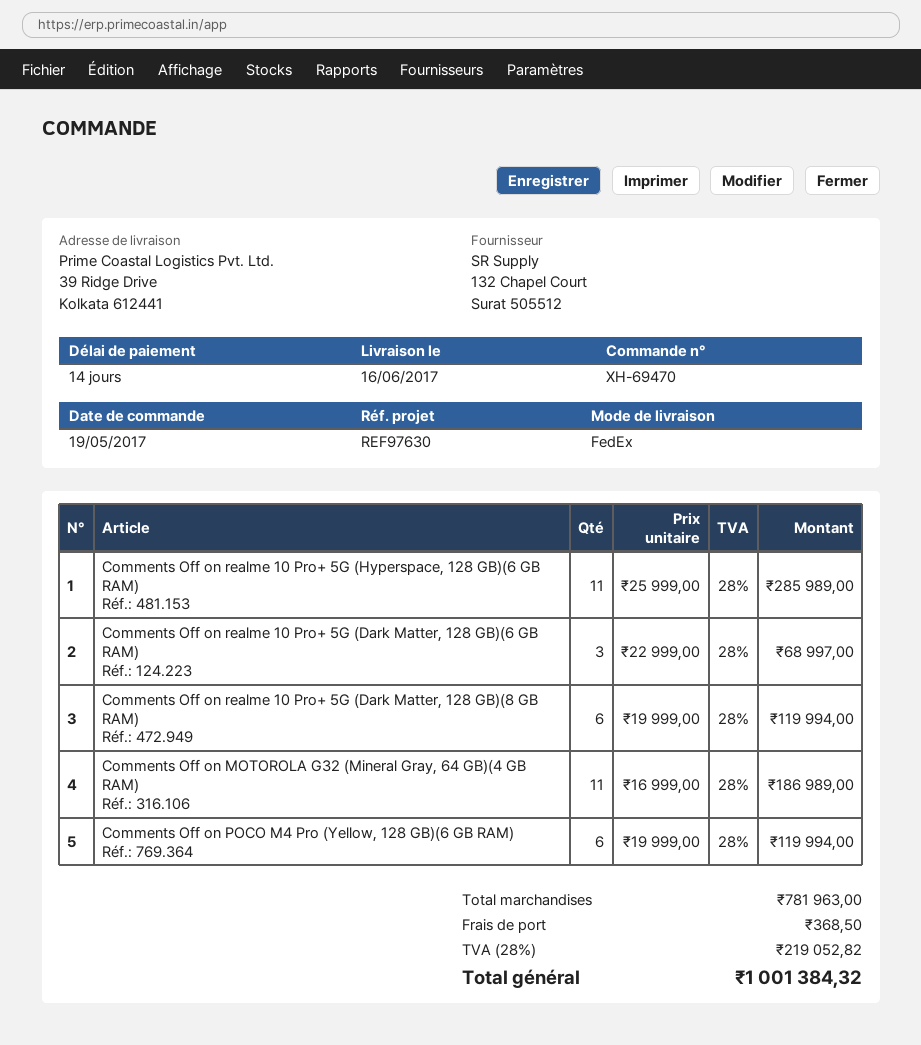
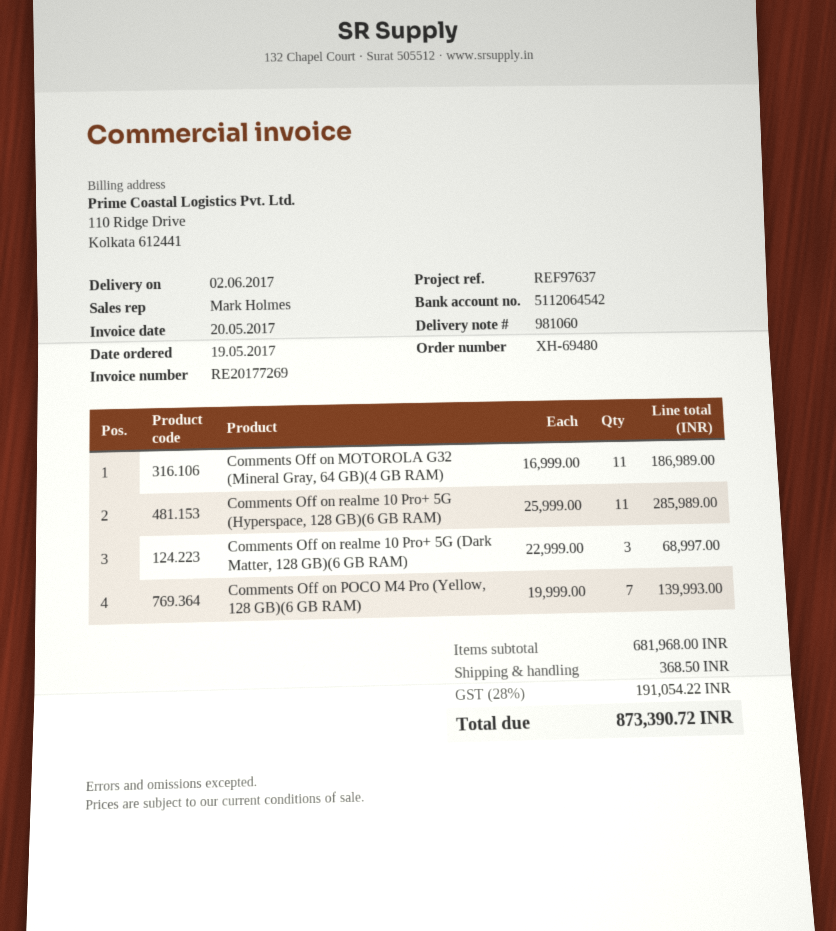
order number: XH-69470 -> XH-69480
delivery date: 2017-06-16 -> 2017-06-02
reference: REF97630 -> REF97637
Comments Off on realme 10 Pro+ 5G (Dark Matter, 128 GB)(8 GB RAM): 6 x 19999.00 = 119994.00 -> none
Comments Off on POCO M4 Pro (Yellow, 128 GB)(6 GB RAM): 6 x 19999.00 = 119994.00 -> 7 x 19999.00 = 139993.00
subtotal: 781963.00 -> 681968.00
tax: 28% = 219052.82 -> 28% = 191054.22
total: 1001384.32 -> 873390.72

